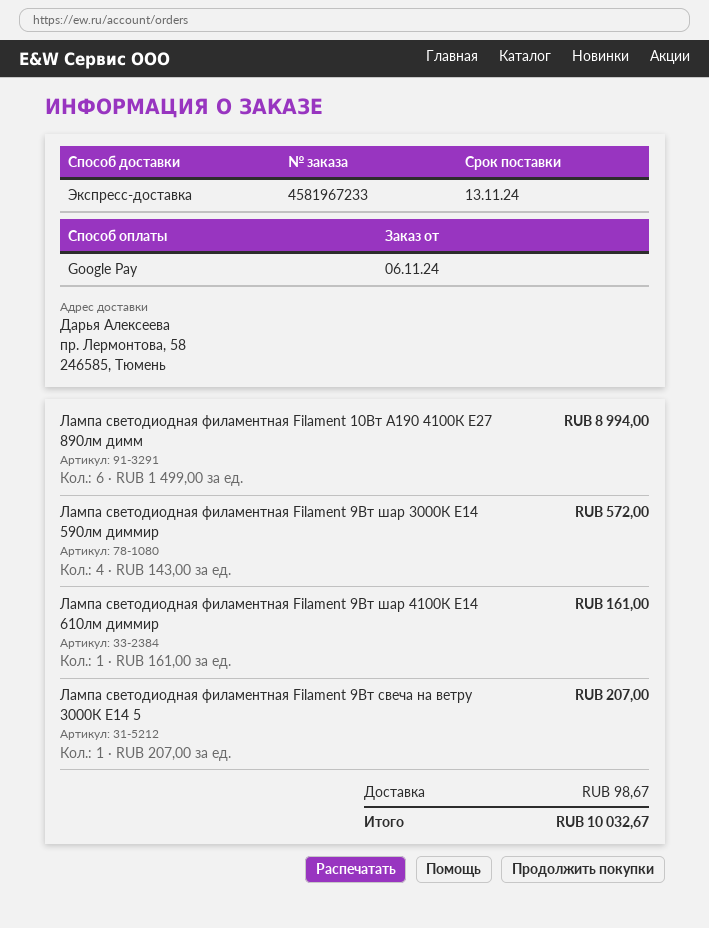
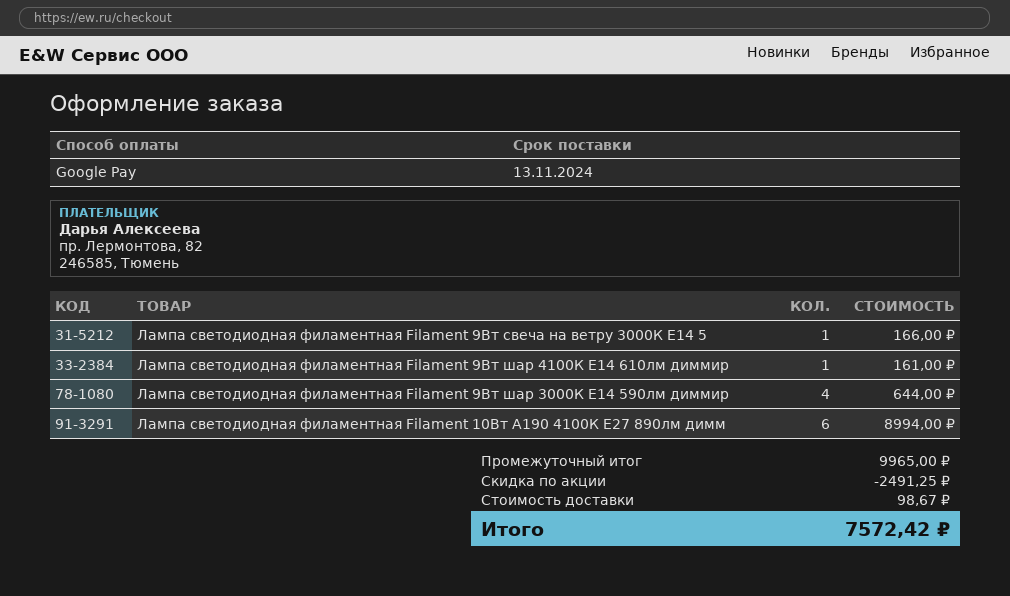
Лампа светодиодная филаментная Filament 9Вт шар 3000К E14 590лм диммир: 4 for 572.00 -> 4 for 644.00
Лампа светодиодная филаментная Filament 9Вт свеча на ветру 3000К E14 5: 1 for 207.00 -> 1 for 166.00
discount: none -> 2491.25
total: 10032.67 -> 7572.42

